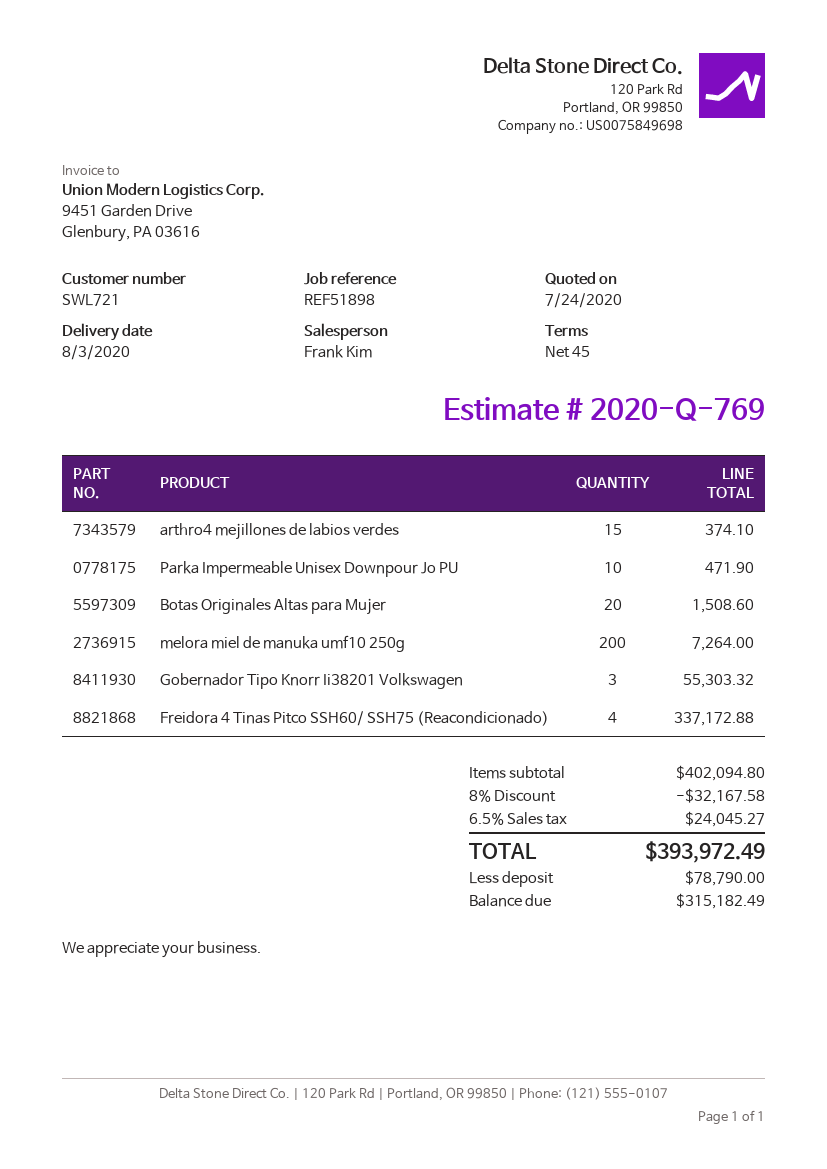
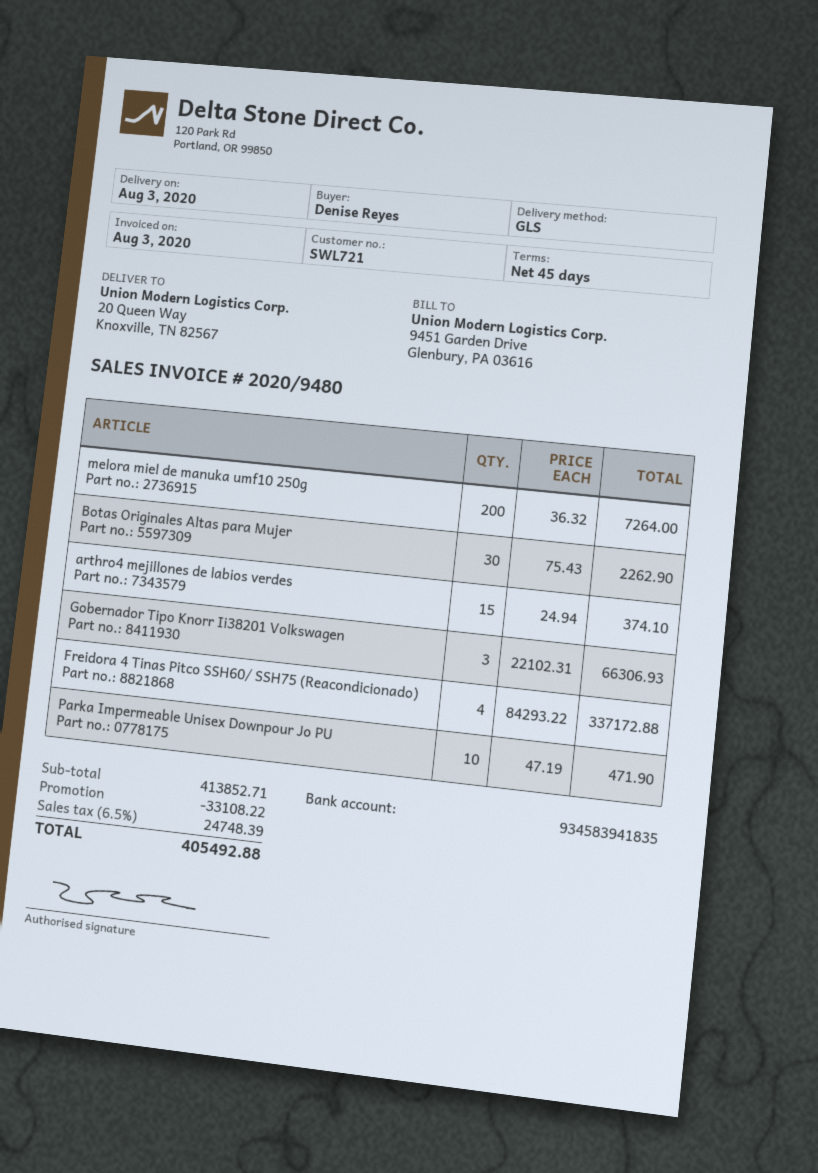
Botas Originales Altas para Mujer: 20 for 1508.60 -> 30 for 2262.90
Gobernador Tipo Knorr Ii38201 Volkswagen: 3 for 55303.32 -> 3 for 66306.93
subtotal: 402094.80 -> 413852.71
discount: 32167.58 -> 33108.22
tax: 6.5% = 24045.27 -> 6.5% = 24748.39
total: 393972.49 -> 405492.88

